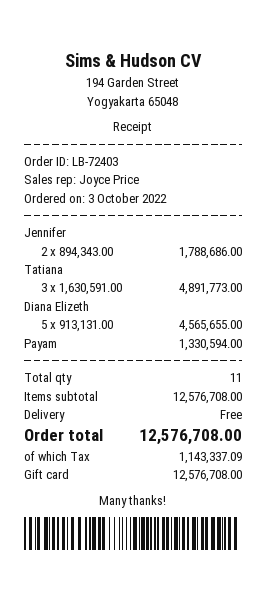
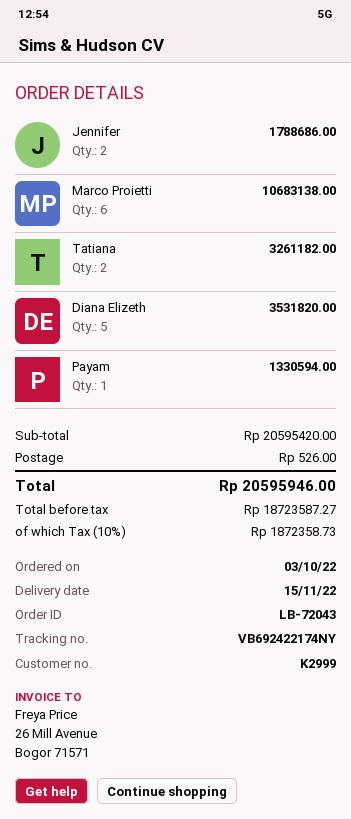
order number: LB-72403 -> LB-72043
Tatiana: 3 for 4891773.00 -> 2 for 3261182.00
Diana Elizeth: 5 for 4565655.00 -> 5 for 3531820.00
Marco Proietti: none -> 6 for 10683138.00
subtotal: 12576708.00 -> 20595420.00
shipping: 0.00 -> 526.00
tax: 1143337.09 -> 1872358.73
total: 12576708.00 -> 20595946.00

